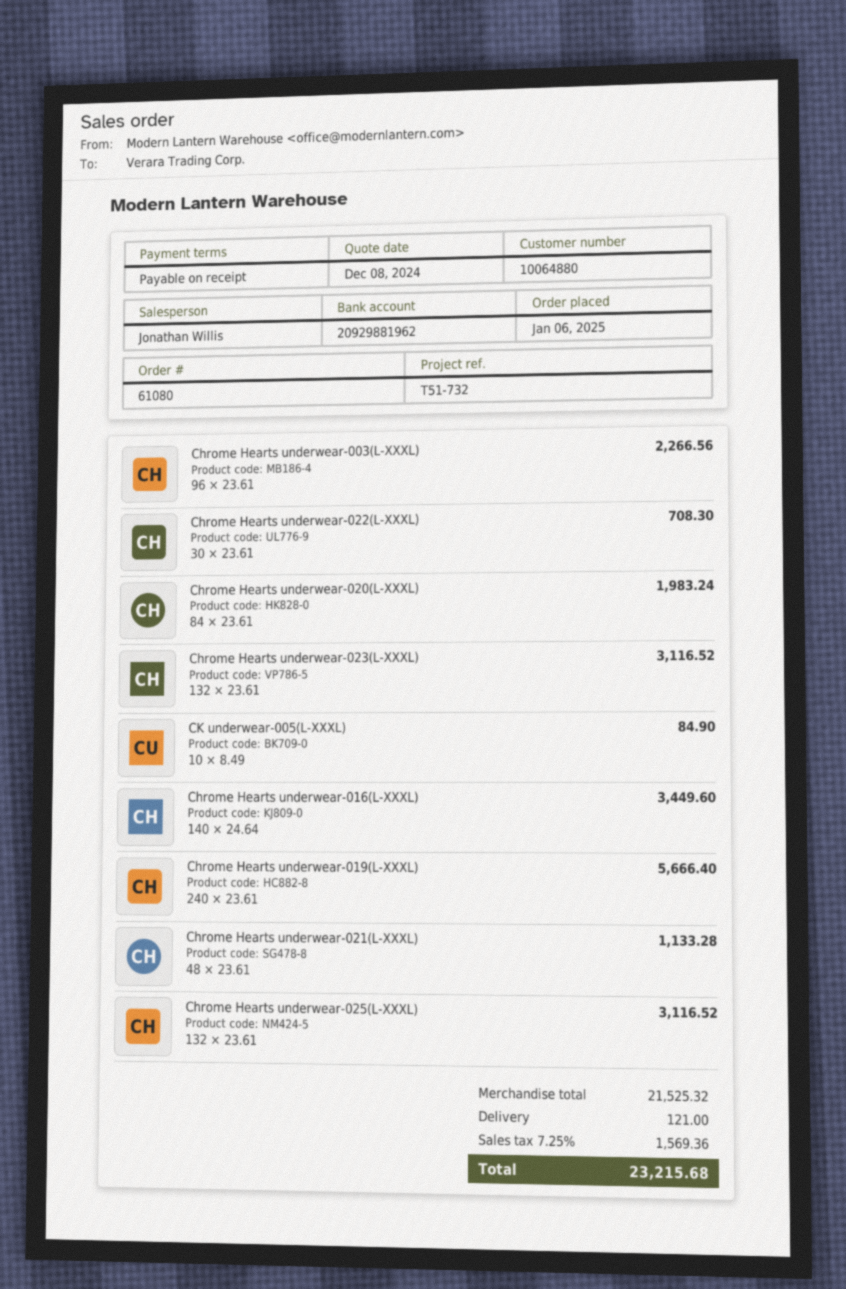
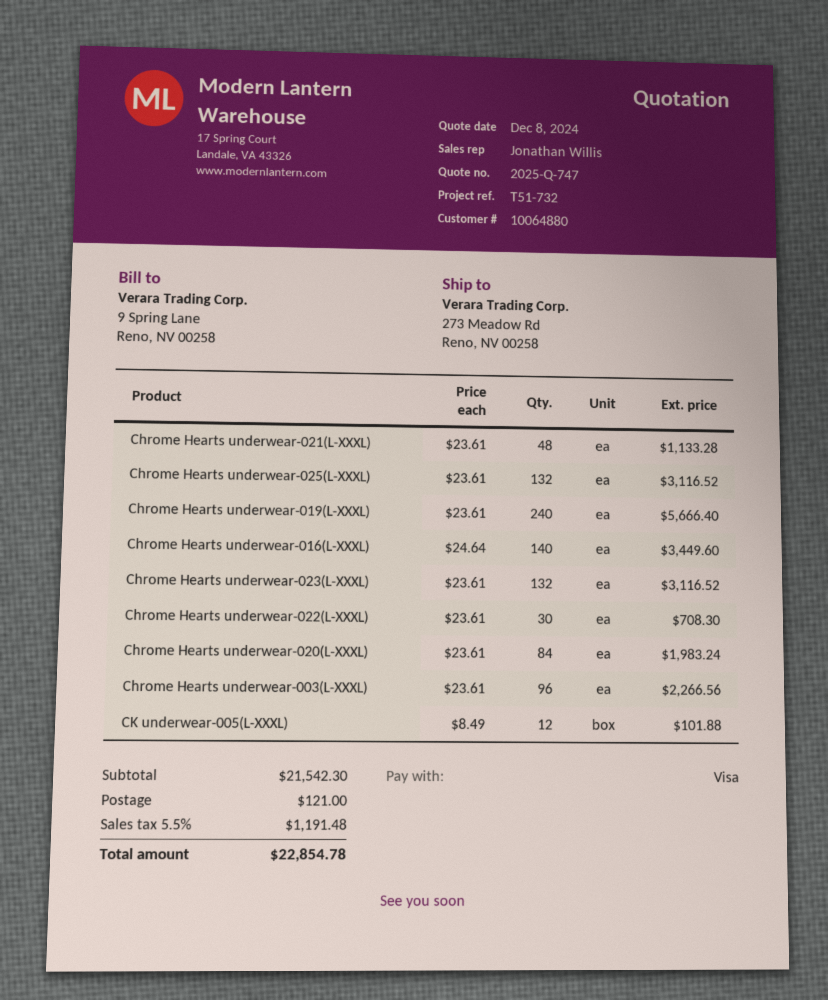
CK underwear-005(L-XXXL): 10 x 8.49 = 84.90 -> 12 x 8.49 = 101.88
subtotal: 21525.32 -> 21542.30
tax: 7.25% = 1569.36 -> 5.5% = 1191.48
total: 23215.68 -> 22854.78

